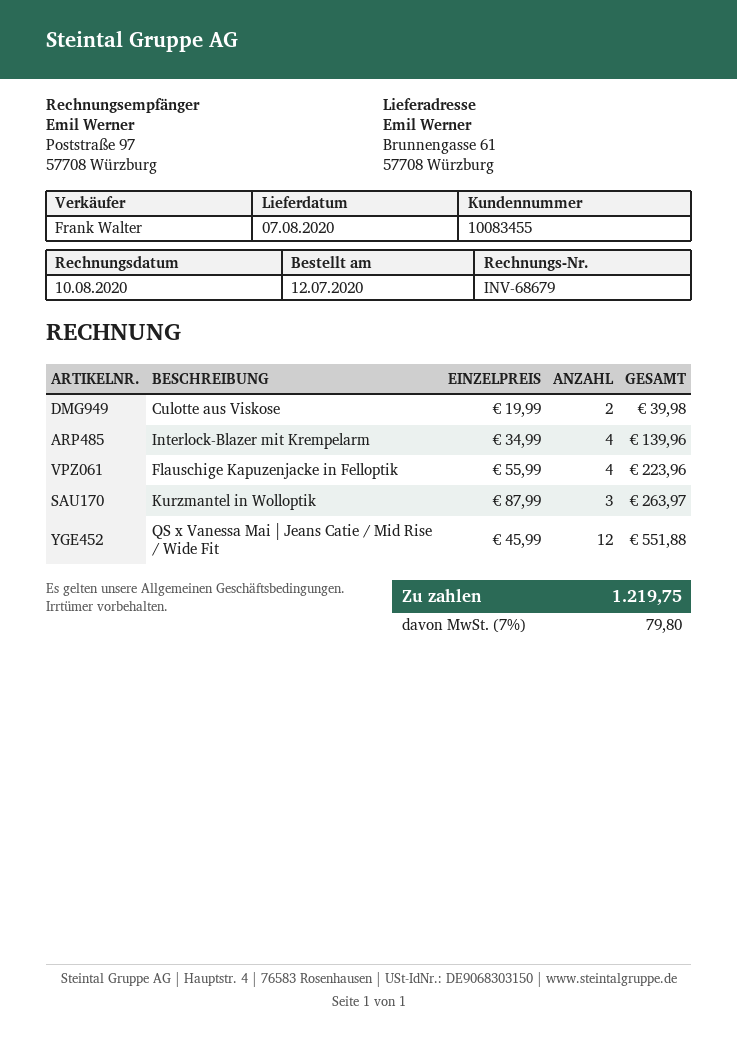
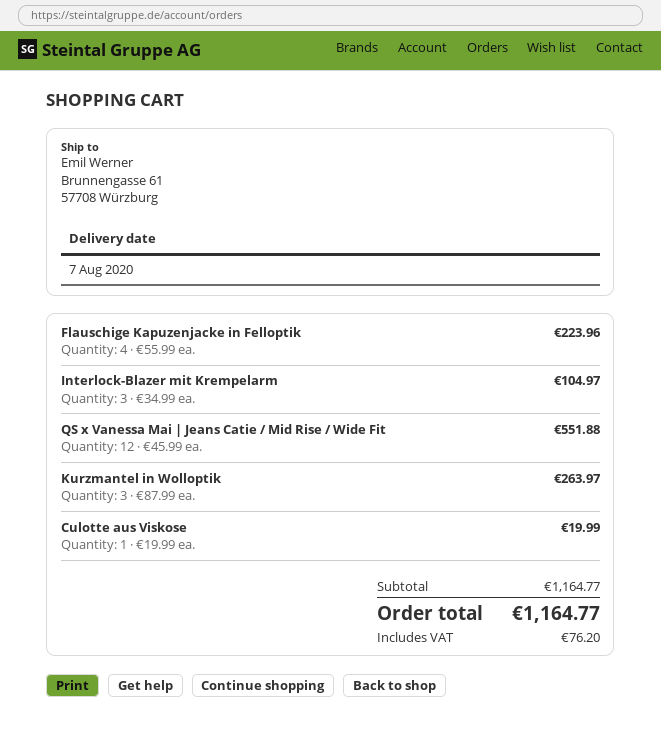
Culotte aus Viskose: 2 x 19.99 = 39.98 -> 1 x 19.99 = 19.99
Interlock-Blazer mit Krempelarm: 4 x 34.99 = 139.96 -> 3 x 34.99 = 104.97
tax: 79.80 -> 76.20
total: 1219.75 -> 1164.77

